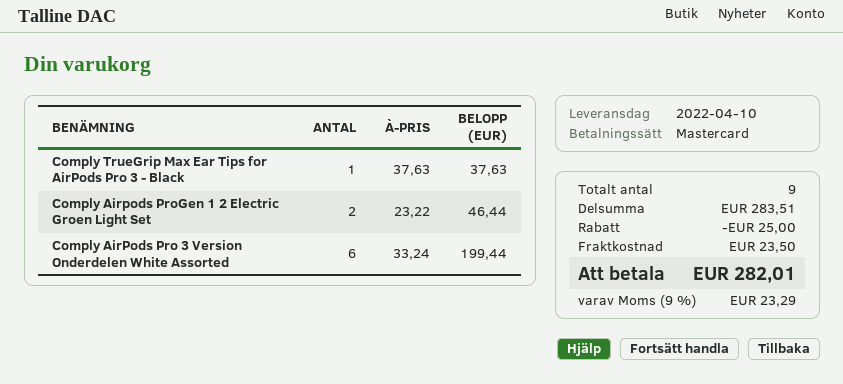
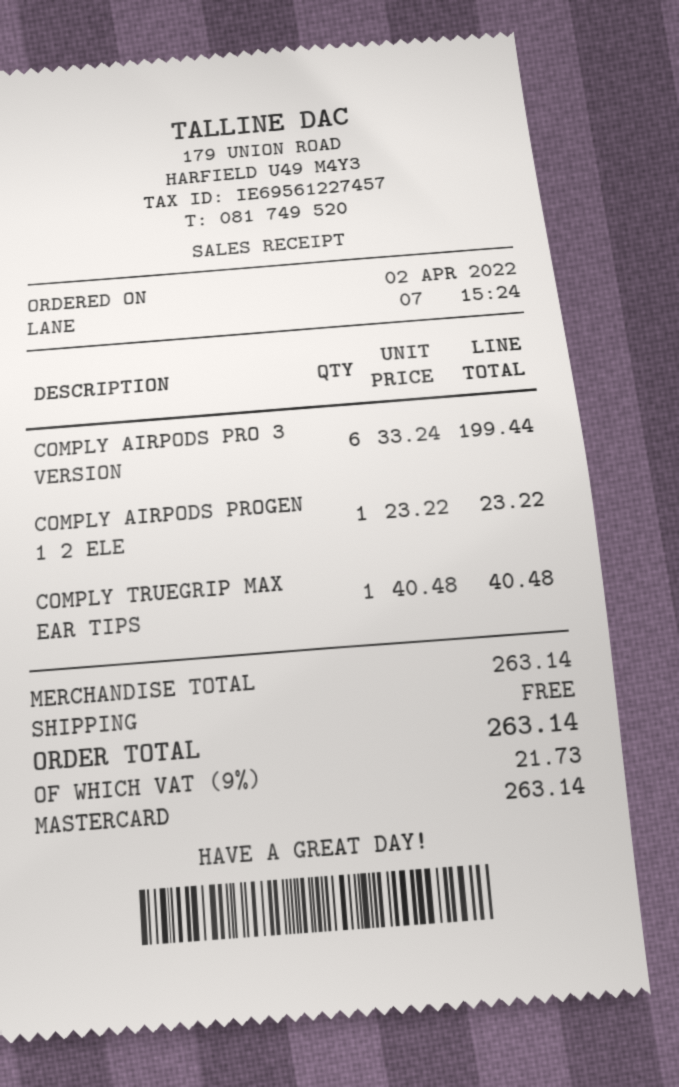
Comply TrueGrip Max Ear Tips for AirPods Pro 3 - Black: 1 x 37.63 = 37.63 -> 1 x 40.48 = 40.48
Comply Airpods ProGen 1 2 Electric Groen Light Set: 2 x 23.22 = 46.44 -> 1 x 23.22 = 23.22
subtotal: 283.51 -> 263.14
discount: 25.00 -> none
shipping: 23.50 -> 0.00
tax: 9% = 23.29 -> 9% = 21.73
total: 282.01 -> 263.14

